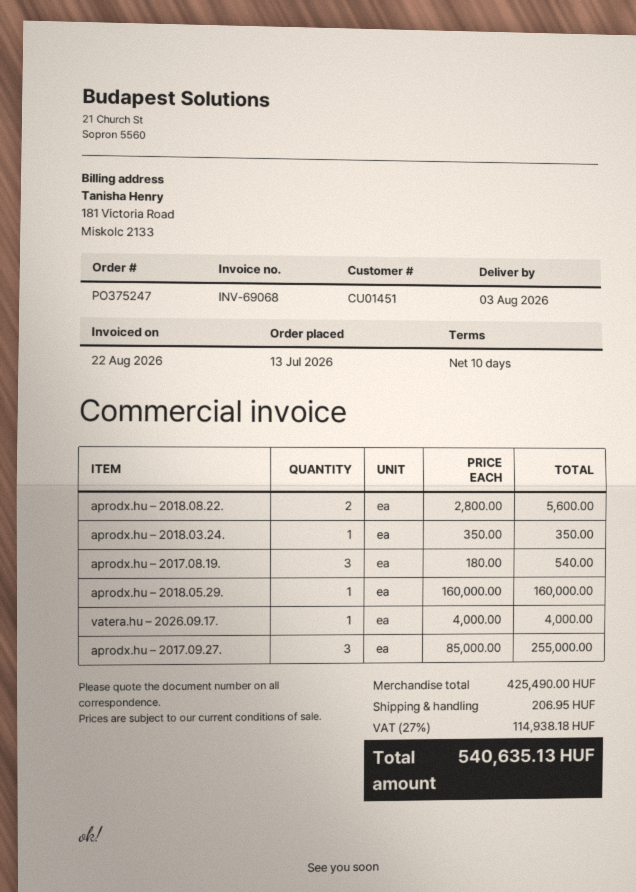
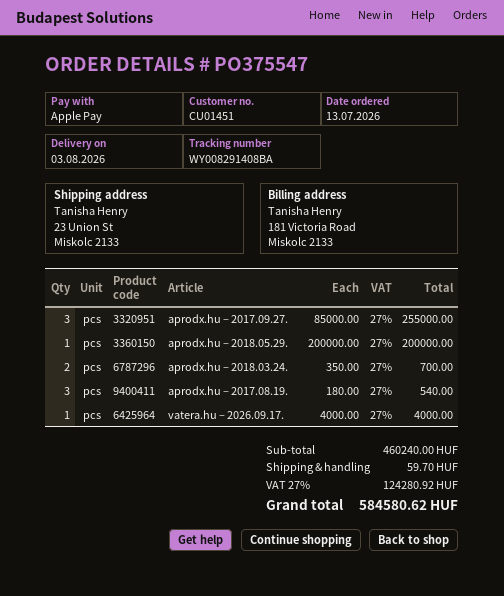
order number: PO375247 -> PO375547
aprodx.hu – 2018.08.22.: 2 x 2800.00 = 5600.00 -> none
aprodx.hu – 2018.03.24.: 1 x 350.00 = 350.00 -> 2 x 350.00 = 700.00
aprodx.hu – 2018.05.29.: 1 x 160000.00 = 160000.00 -> 1 x 200000.00 = 200000.00
subtotal: 425490.00 -> 460240.00
shipping: 206.95 -> 59.70
tax: 27% = 114938.18 -> 27% = 124280.92
total: 540635.13 -> 584580.62

